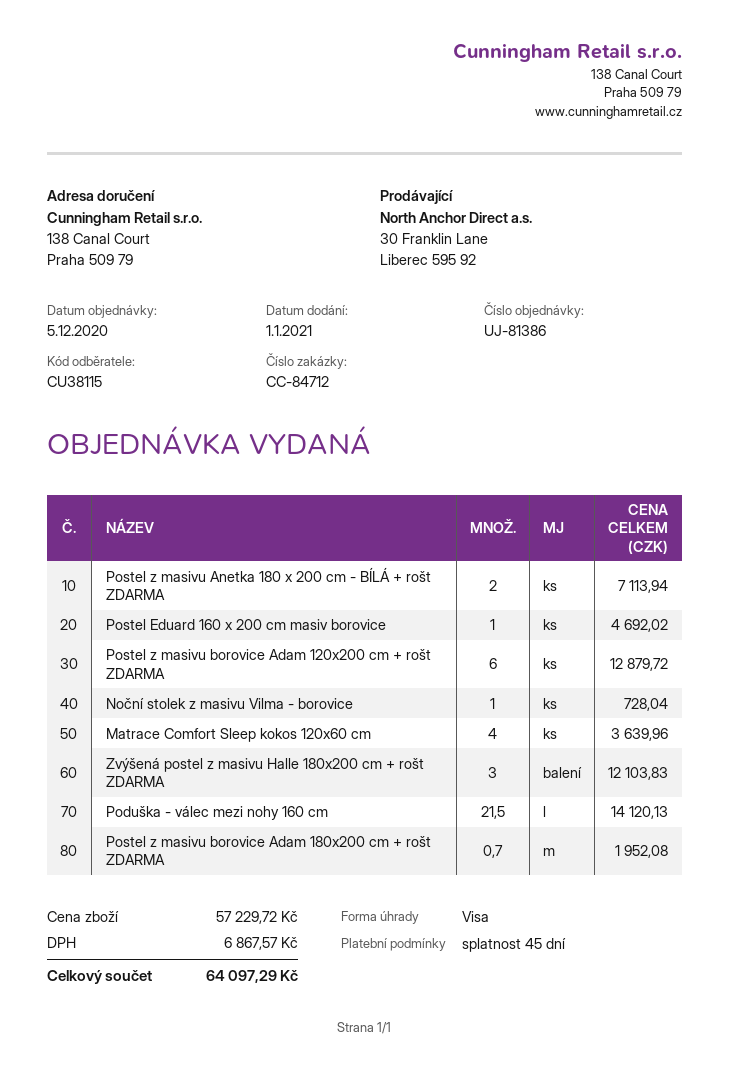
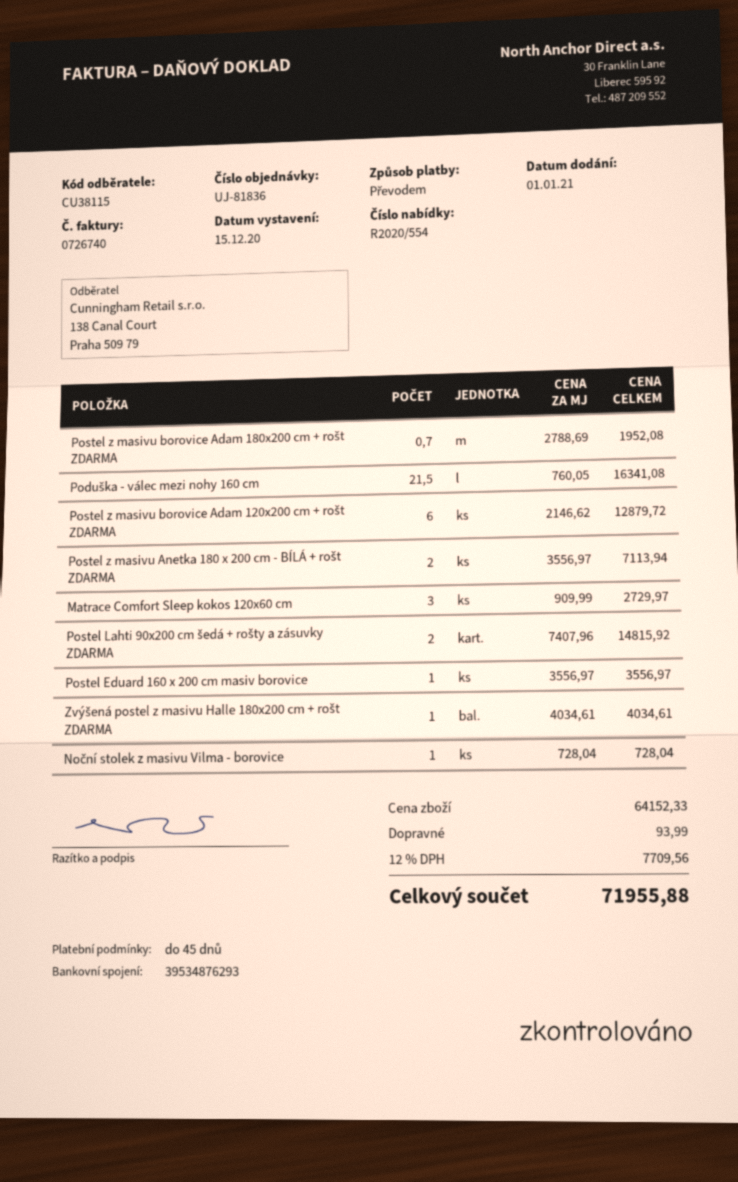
order number: UJ-81386 -> UJ-81836
payment method: Visa -> bank transfer
Postel Eduard 160 x 200 cm masiv borovice: 1 for 4692.02 -> 1 for 3556.97
Matrace Comfort Sleep kokos 120x60 cm: 4 for 3639.96 -> 3 for 2729.97
Zvýšená postel z masivu Halle 180x200 cm + rošt ZDARMA: 3 for 12103.83 -> 1 for 4034.61
Poduška - válec mezi nohy 160 cm: 21.5 for 14120.13 -> 21.5 for 16341.08
Postel Lahti 90x200 cm šedá + rošty a zásuvky ZDARMA: none -> 2 for 14815.92
subtotal: 57229.72 -> 64152.33
shipping: none -> 93.99
tax: 6867.57 -> 7709.56
total: 64097.29 -> 71955.88

